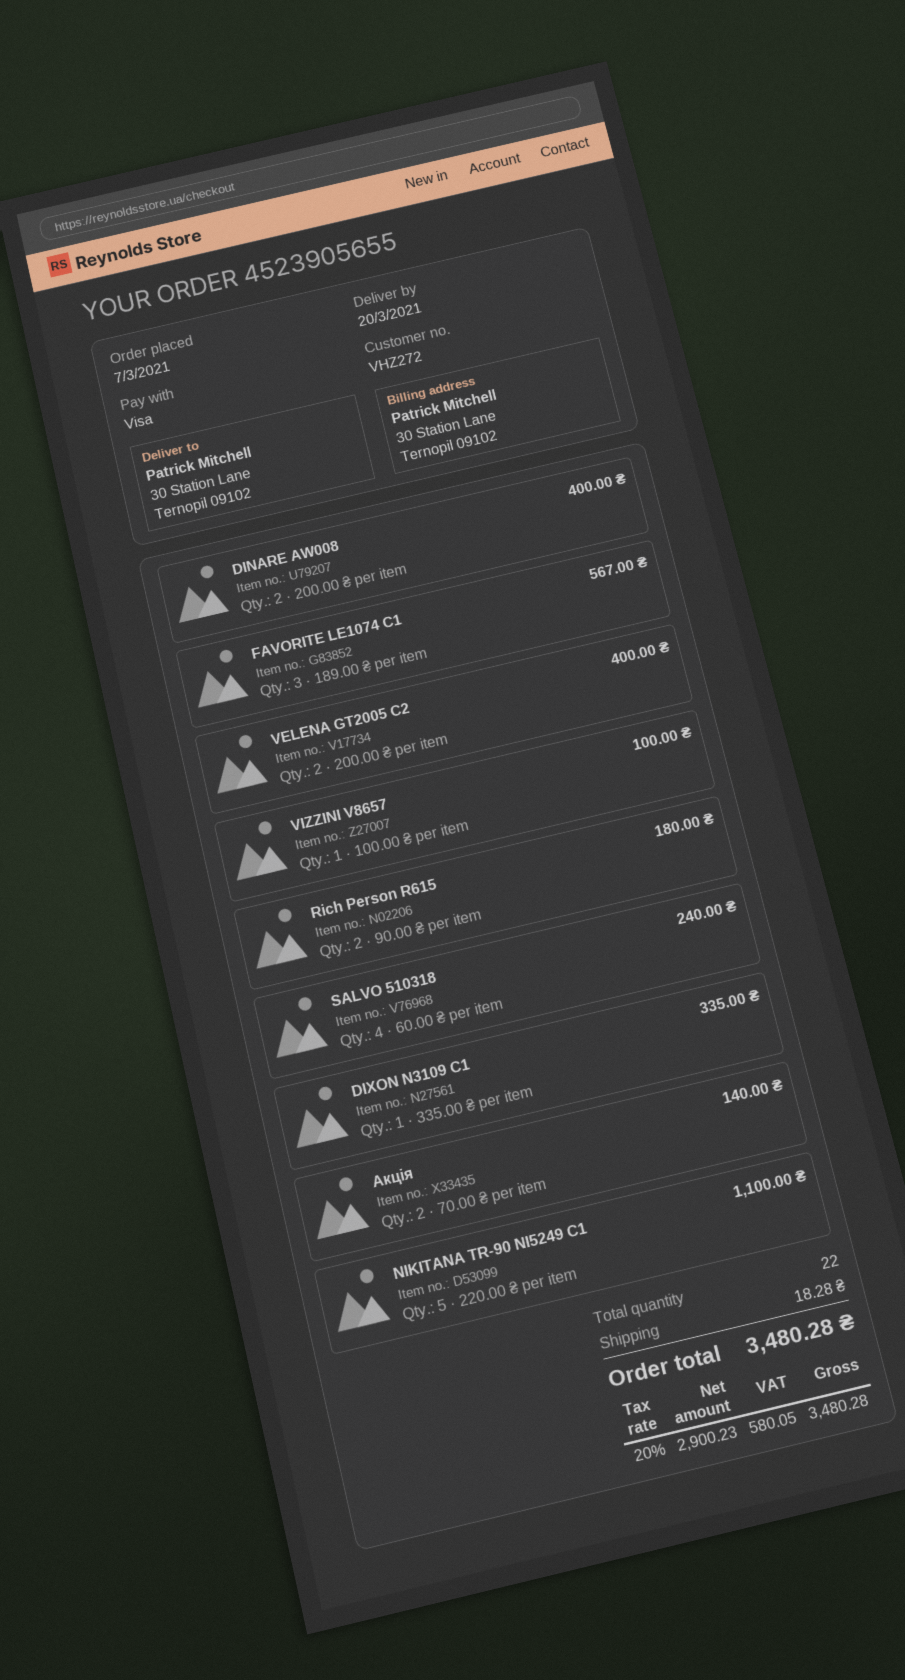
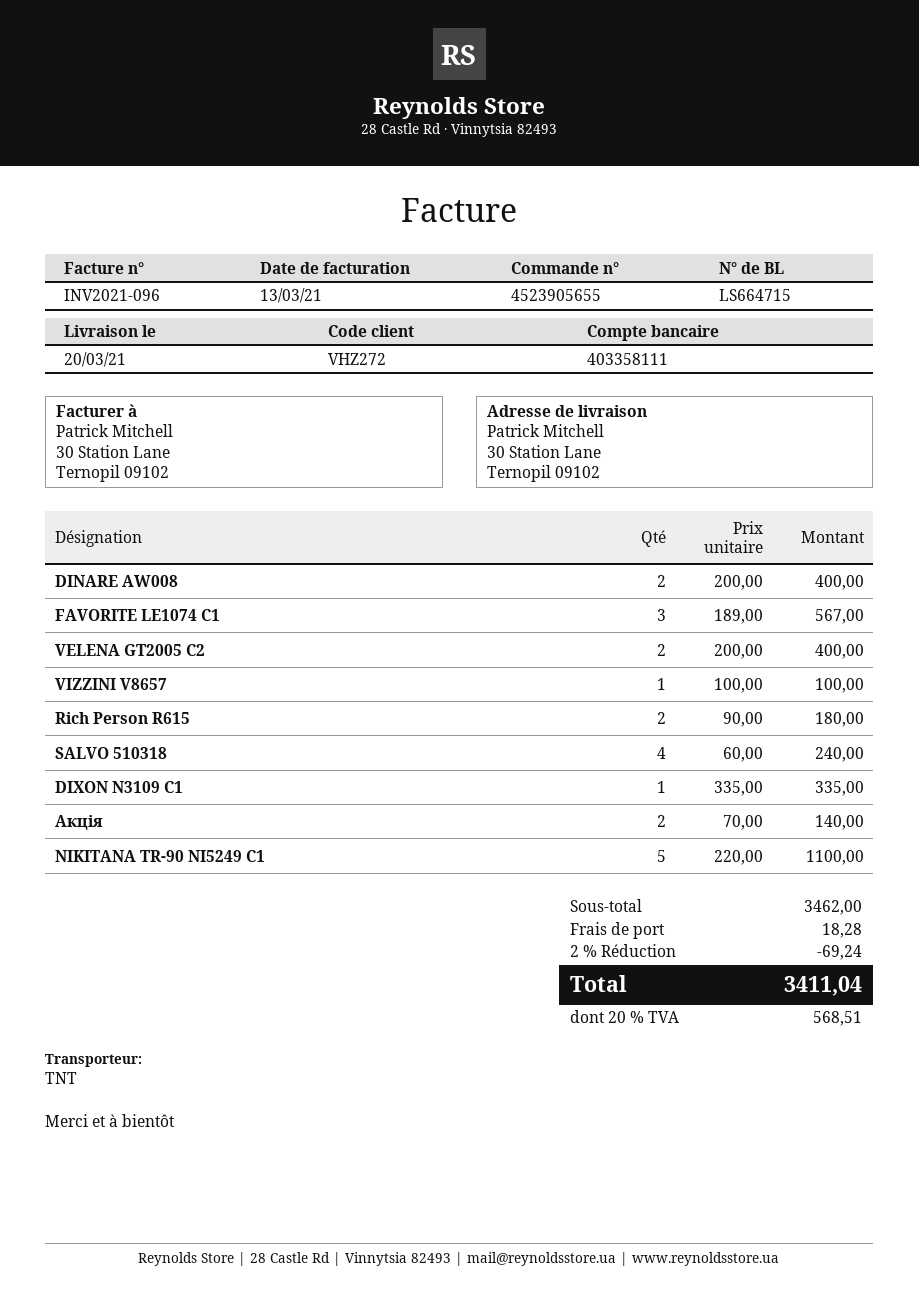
discount: none -> 2% = 69.24
tax: 20% = 580.05 -> 20% = 568.51
total: 3480.28 -> 3411.04

